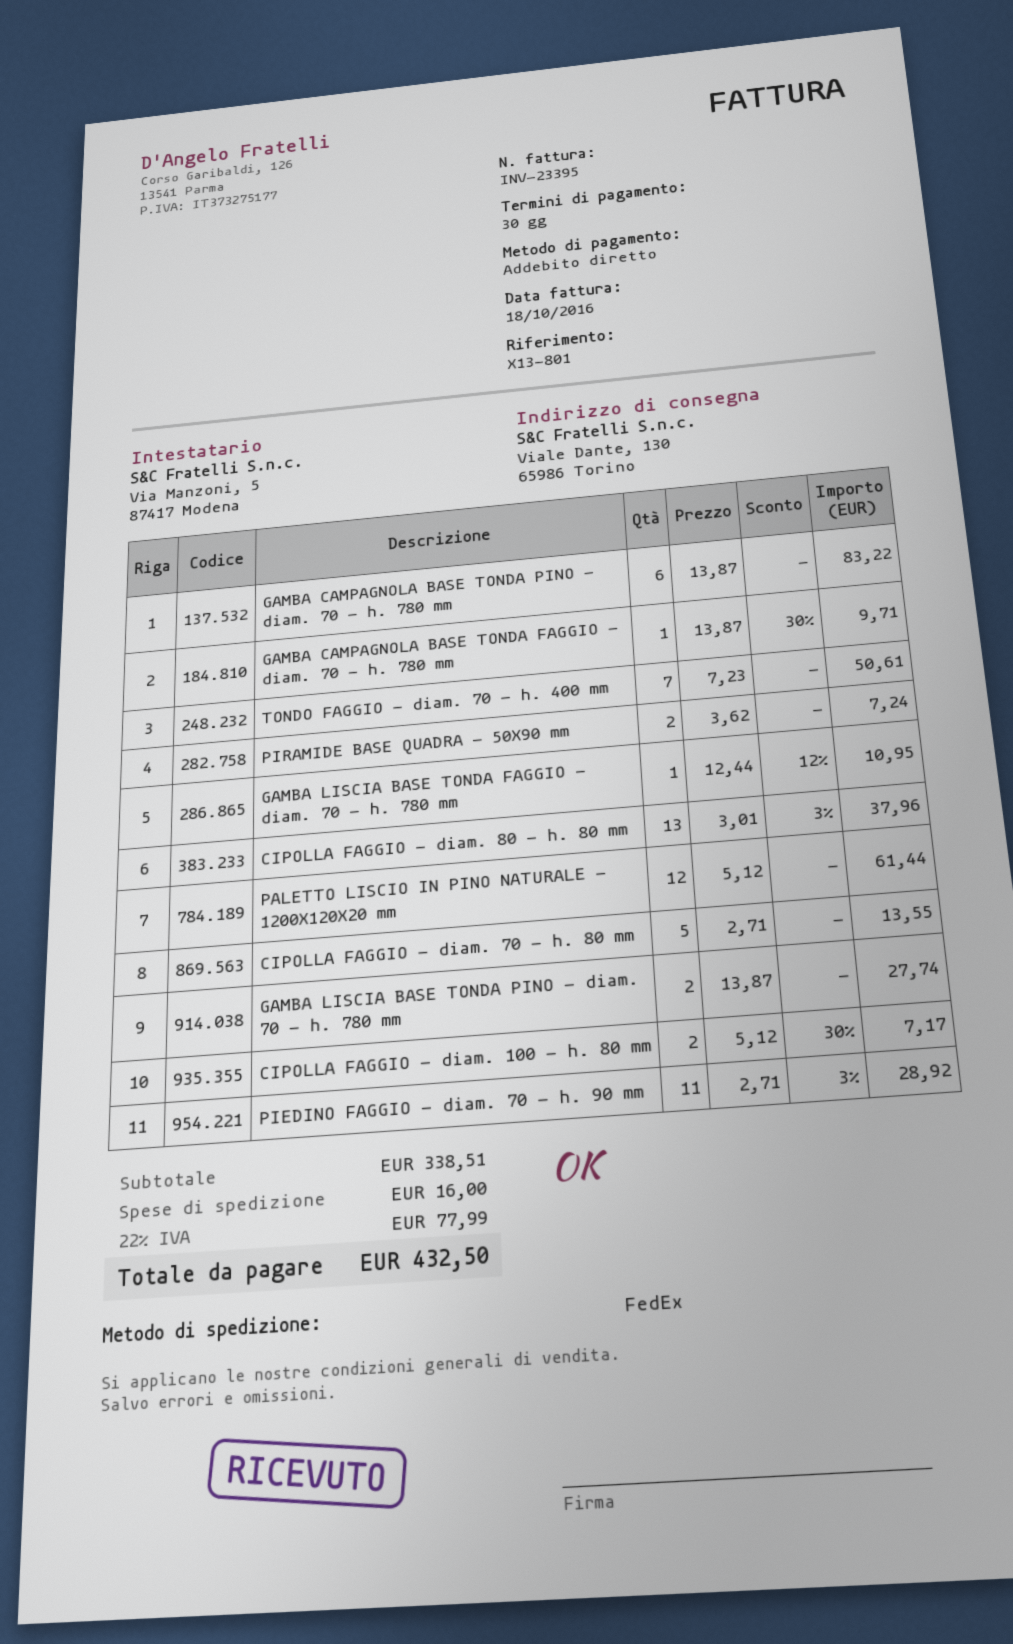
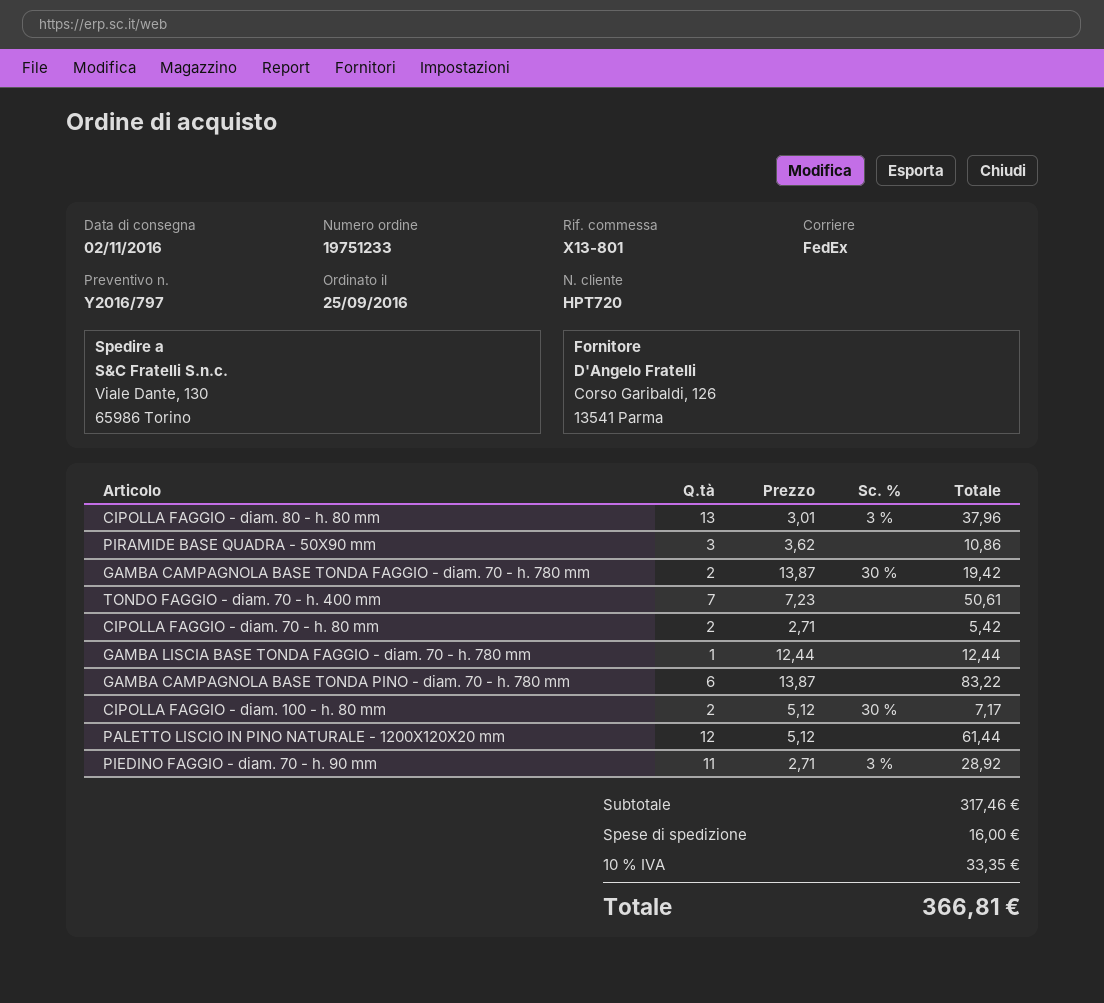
GAMBA CAMPAGNOLA BASE TONDA FAGGIO - diam. 70 - h. 780 mm: 1 x 13.87 - 30% = 9.71 -> 2 x 13.87 - 30% = 19.42
PIRAMIDE BASE QUADRA - 50X90 mm: 2 x 3.62 = 7.24 -> 3 x 3.62 = 10.86
GAMBA LISCIA BASE TONDA FAGGIO - diam. 70 - h. 780 mm: 1 x 12.44 - 12% = 10.95 -> 1 x 12.44 = 12.44
CIPOLLA FAGGIO - diam. 70 - h. 80 mm: 5 x 2.71 = 13.55 -> 2 x 2.71 = 5.42
GAMBA LISCIA BASE TONDA PINO - diam. 70 - h. 780 mm: 2 x 13.87 = 27.74 -> none
subtotal: 338.51 -> 317.46
tax: 22% = 77.99 -> 10% = 33.35
total: 432.50 -> 366.81

